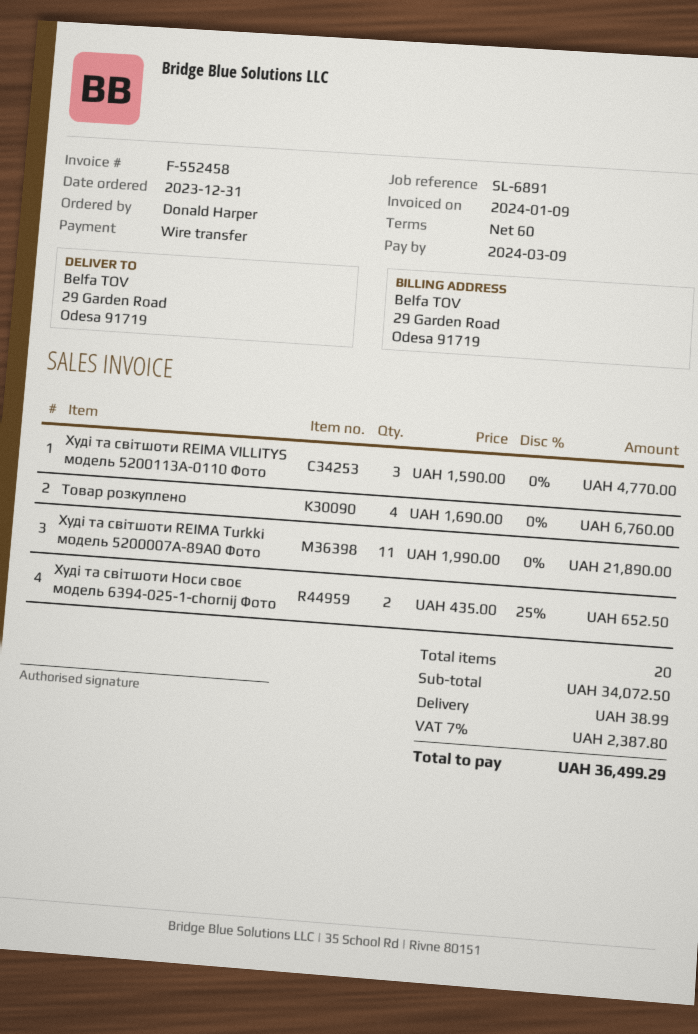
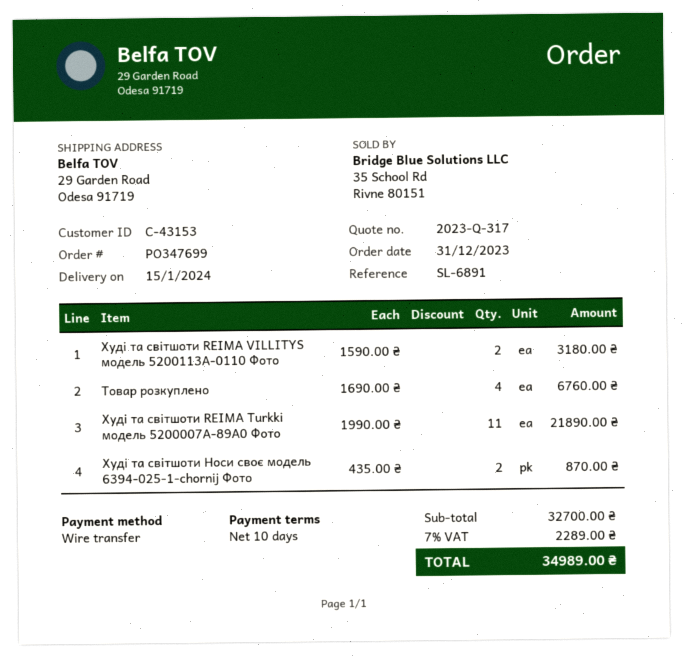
payment terms: 60 days -> 10 days
Худі та світшоти REIMA VILLITYS модель 5200113A-0110 Фото: 3 x 1590.00 = 4770.00 -> 2 x 1590.00 = 3180.00
Худі та світшоти Носи своє модель 6394-025-1-chornij Фото: 2 x 435.00 - 25% = 652.50 -> 2 x 435.00 = 870.00
subtotal: 34072.50 -> 32700.00
shipping: 38.99 -> none
tax: 7% = 2387.80 -> 7% = 2289.00
total: 36499.29 -> 34989.00

